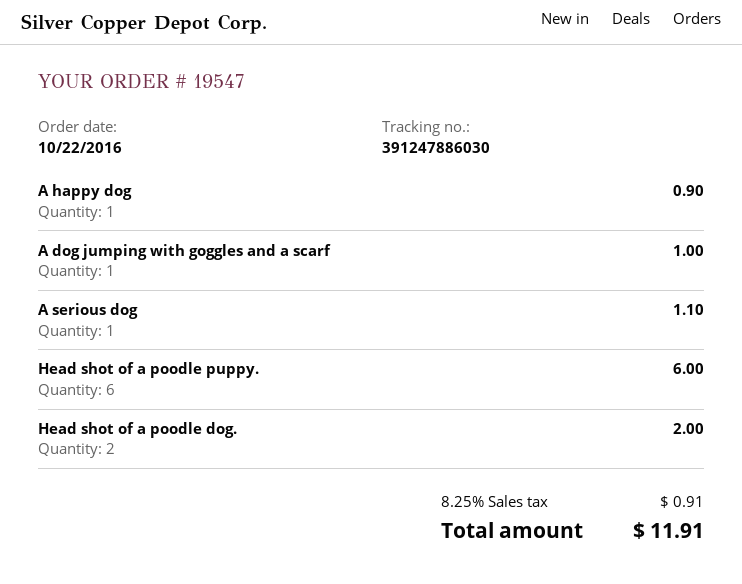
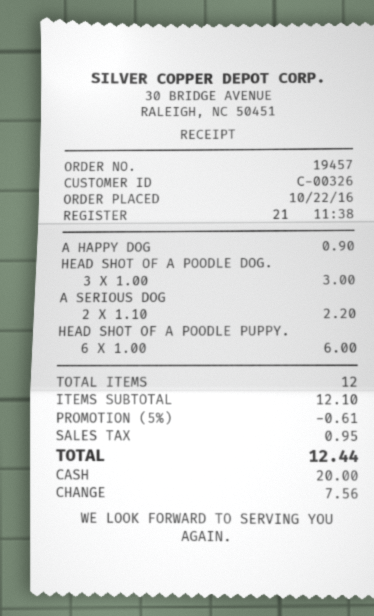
order number: 19547 -> 19457
A dog jumping with goggles and a scarf: 1 for 1.00 -> none
A serious dog: 1 for 1.10 -> 2 for 2.20
Head shot of a poodle dog.: 2 for 2.00 -> 3 for 3.00
discount: none -> 5% = 0.61
tax: 0.91 -> 0.95
total: 11.91 -> 12.44

